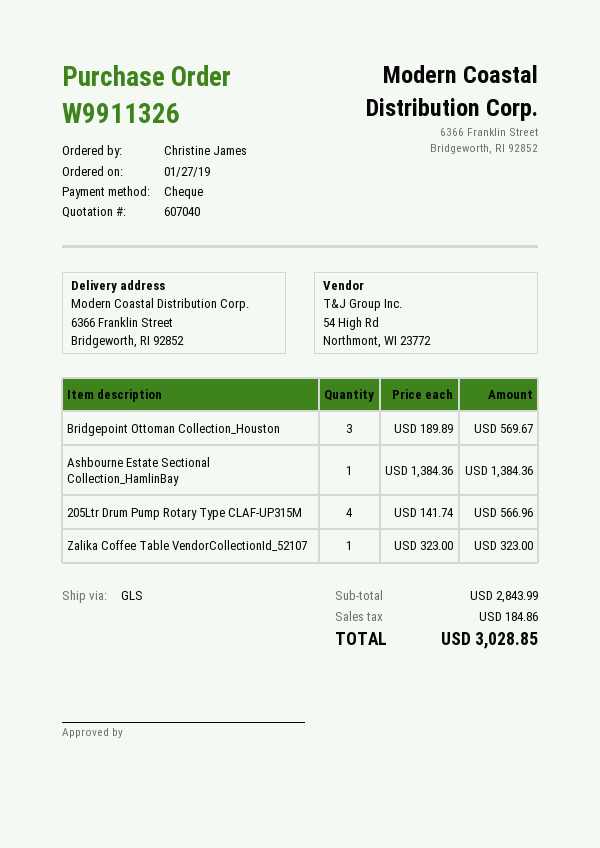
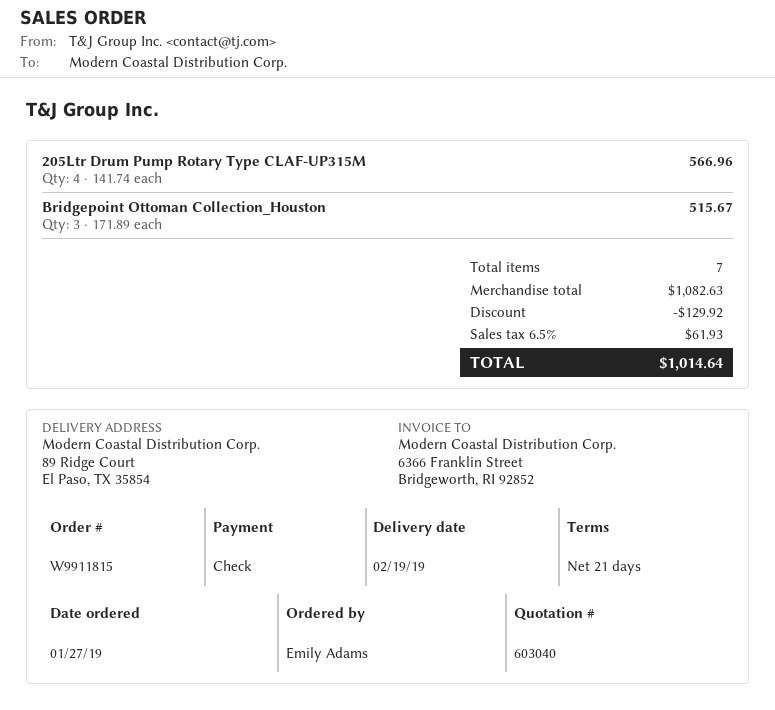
quote number: 607040 -> 603040
order number: W9911326 -> W9911815
ordered by: Christine James -> Emily Adams
ship to: 6366 Franklin Street, Bridgeworth, RI 92852 -> 89 Ridge Court, El Paso, TX 35854
Bridgepoint Ottoman Collection_Houston: 3 x 189.89 = 569.67 -> 3 x 171.89 = 515.67
Ashbourne Estate Sectional Collection_HamlinBay: 1 x 1384.36 = 1384.36 -> none
Zalika Coffee Table VendorCollectionId_52107: 1 x 323.00 = 323.00 -> none
subtotal: 2843.99 -> 1082.63
discount: none -> 129.92
tax: 184.86 -> 61.93
total: 3028.85 -> 1014.64

